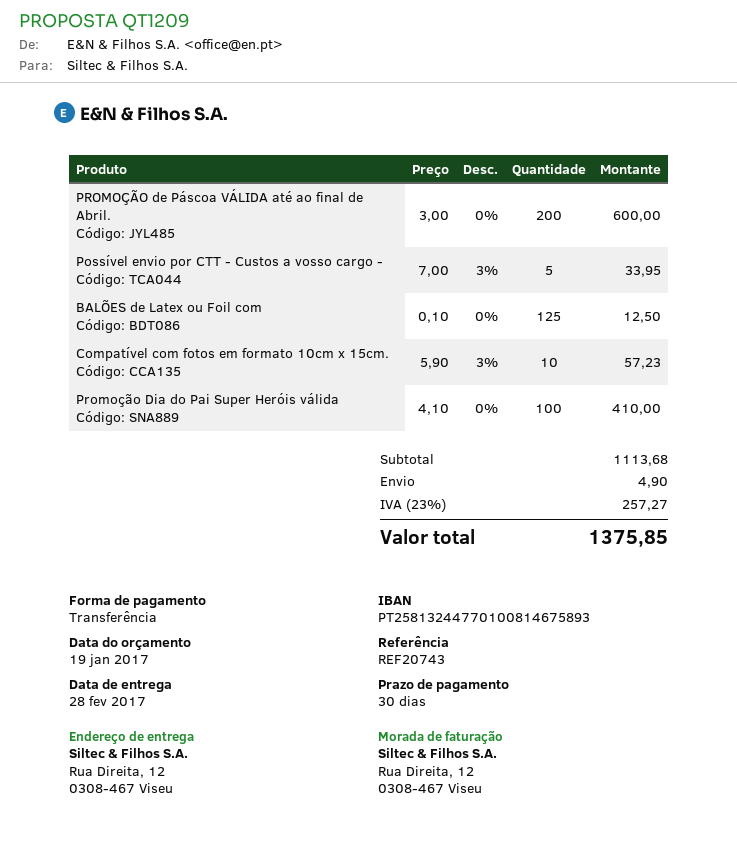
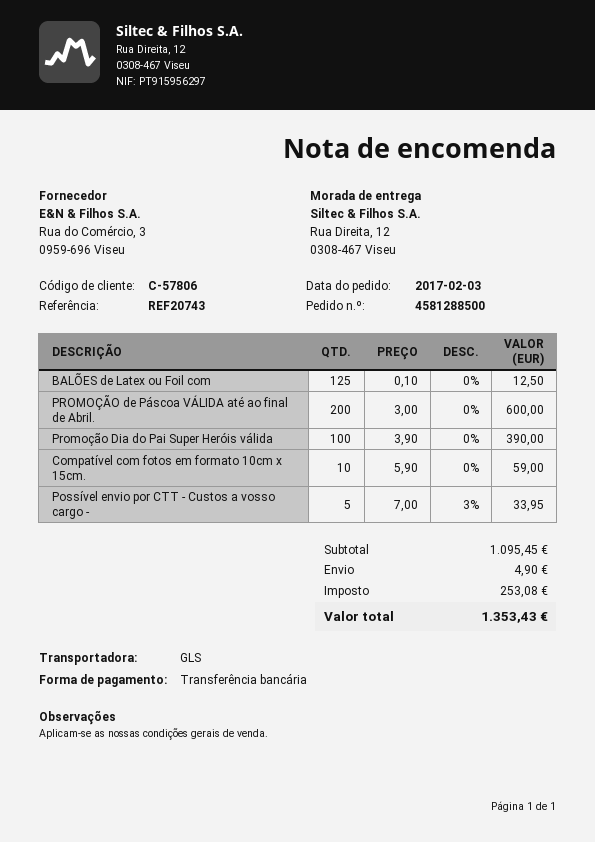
Compatível com fotos em formato 10cm x 15cm.: 10 x 5.90 - 3% = 57.23 -> 10 x 5.90 = 59.00
Promoção Dia do Pai Super Heróis válida: 100 x 4.10 = 410.00 -> 100 x 3.90 = 390.00
subtotal: 1113.68 -> 1095.45
tax: 257.27 -> 253.08
total: 1375.85 -> 1353.43

